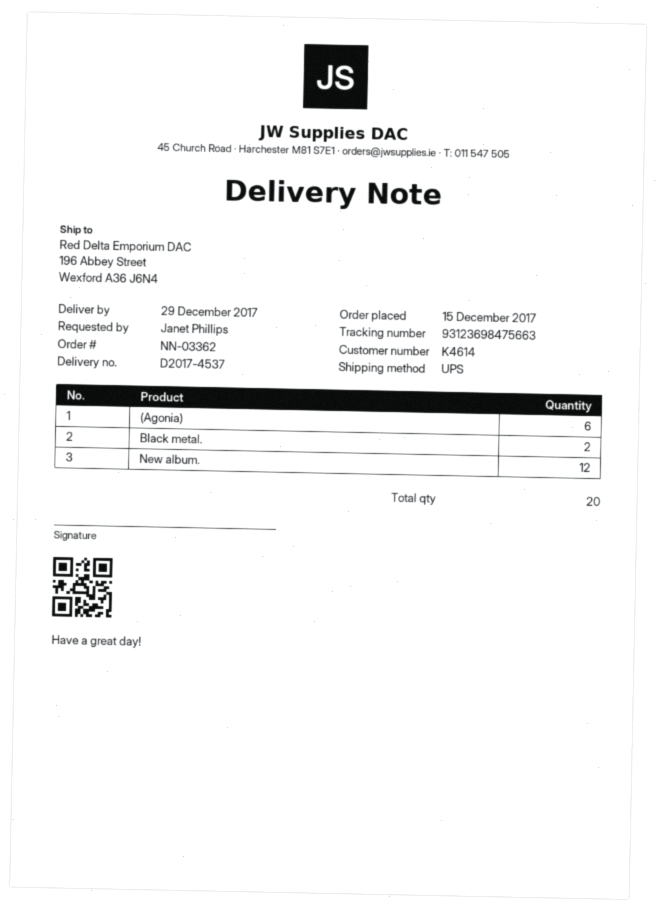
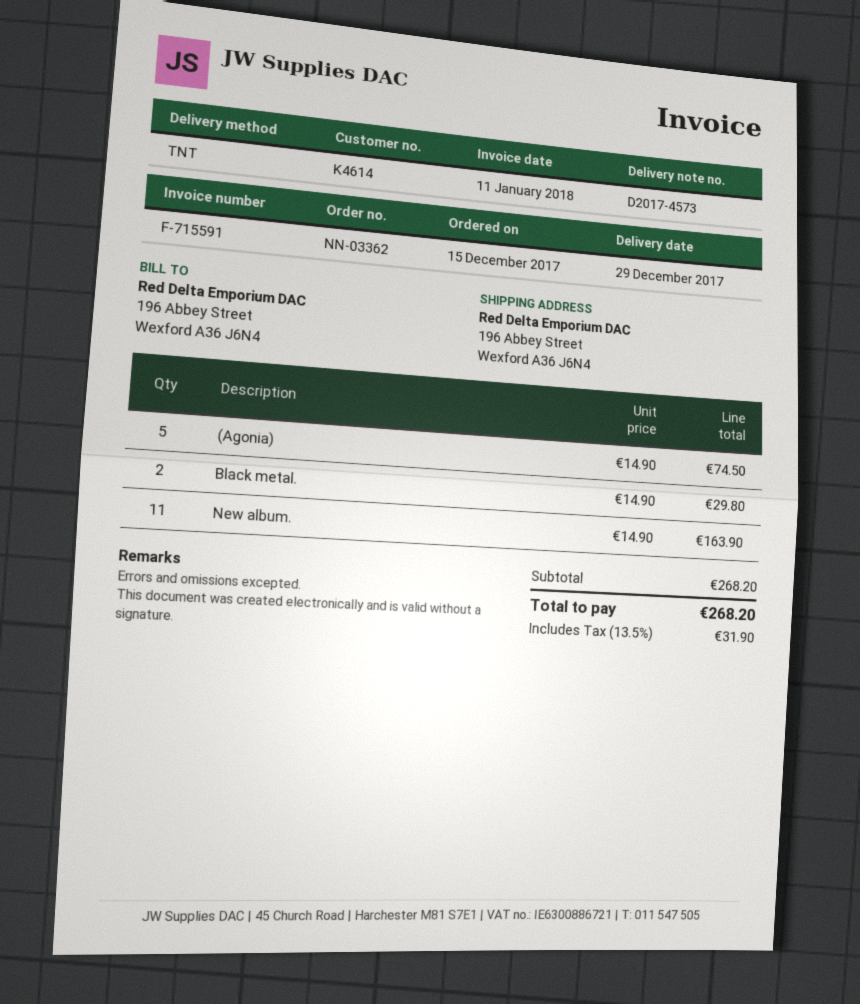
delivery note number: D2017-4537 -> D2017-4573
shipping method: UPS -> TNT
(Agonia): 6 -> 5
New album.: 12 -> 11

